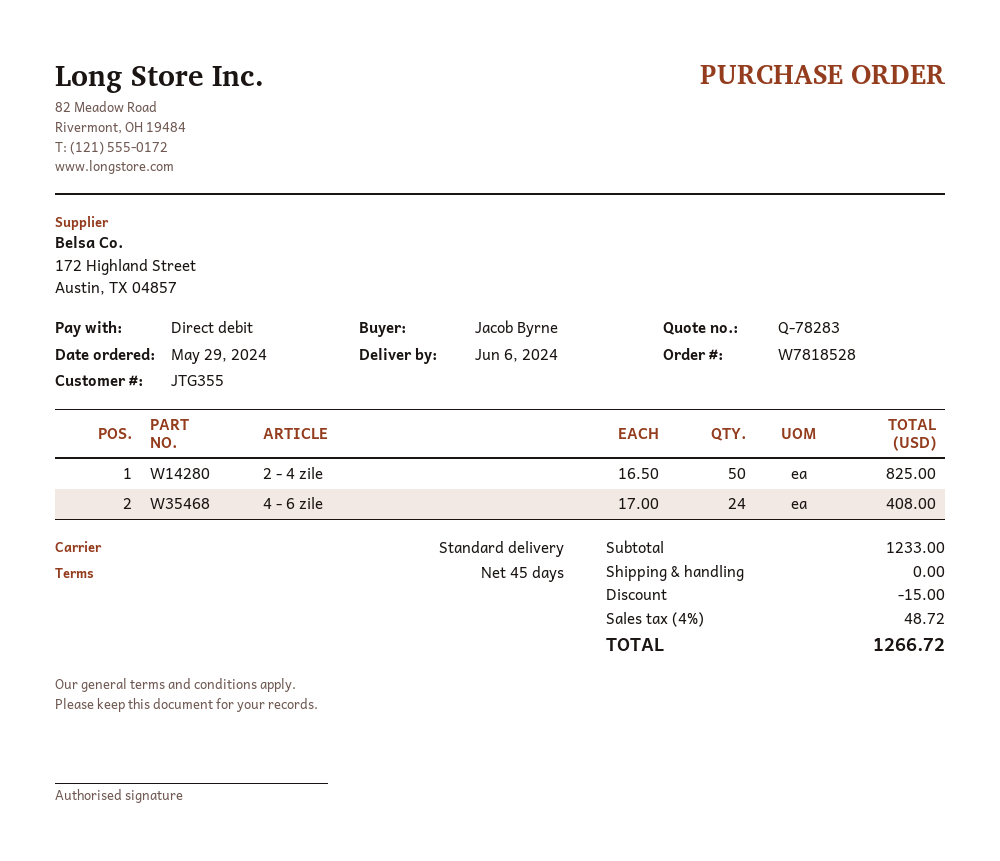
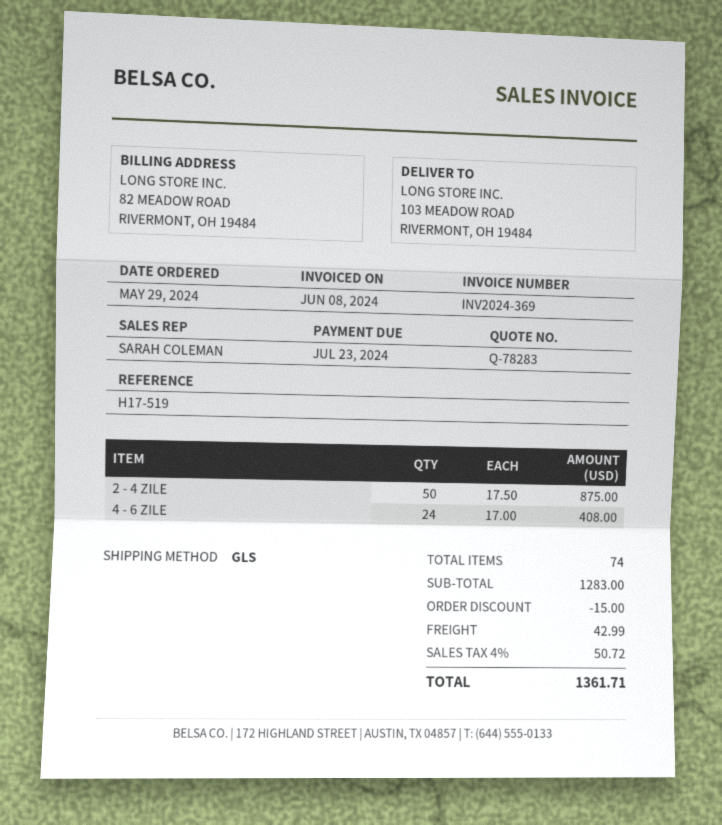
shipping method: standard -> GLS
2 - 4 zile: 50 x 16.50 = 825.00 -> 50 x 17.50 = 875.00
subtotal: 1233.00 -> 1283.00
shipping: 0.00 -> 42.99
tax: 4% = 48.72 -> 4% = 50.72
total: 1266.72 -> 1361.71

